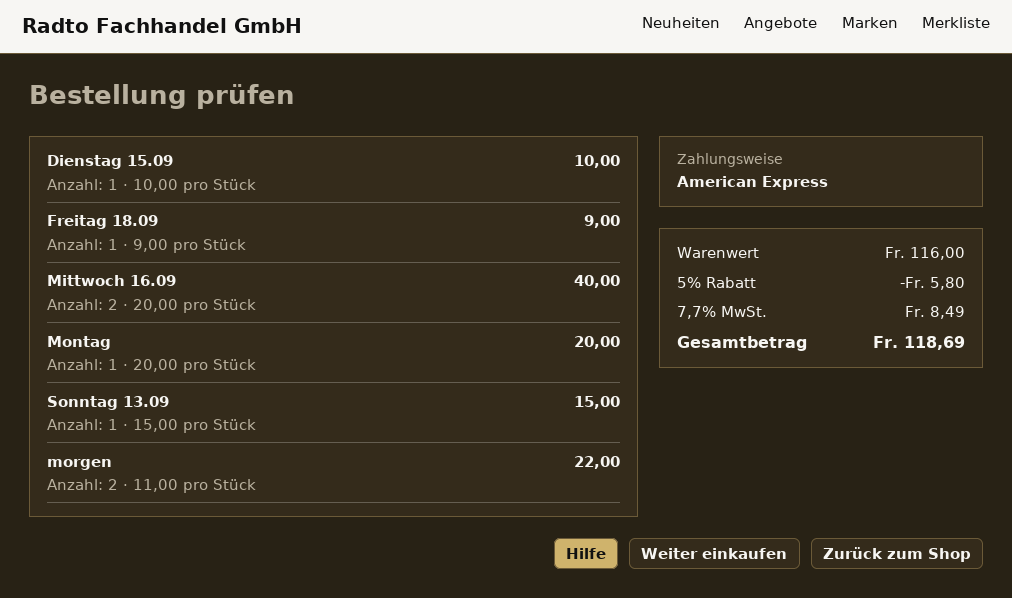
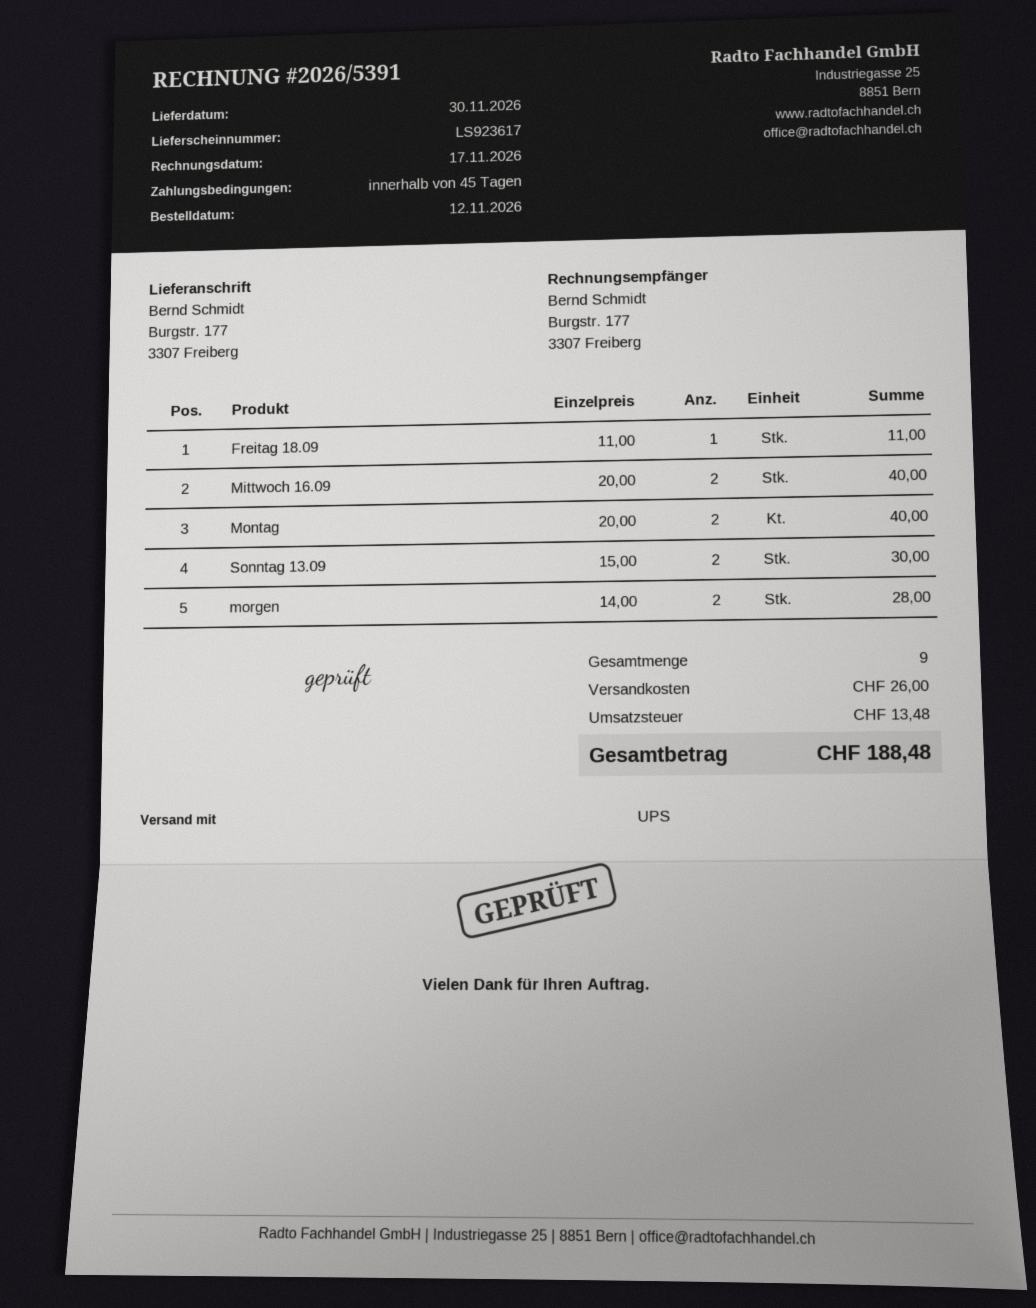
Dienstag 15.09: 1 x 10.00 = 10.00 -> none
Freitag 18.09: 1 x 9.00 = 9.00 -> 1 x 11.00 = 11.00
Montag: 1 x 20.00 = 20.00 -> 2 x 20.00 = 40.00
Sonntag 13.09: 1 x 15.00 = 15.00 -> 2 x 15.00 = 30.00
morgen: 2 x 11.00 = 22.00 -> 2 x 14.00 = 28.00
discount: 5% = 5.80 -> none
shipping: none -> 26.00
tax: 8.49 -> 13.48
total: 118.69 -> 188.48

